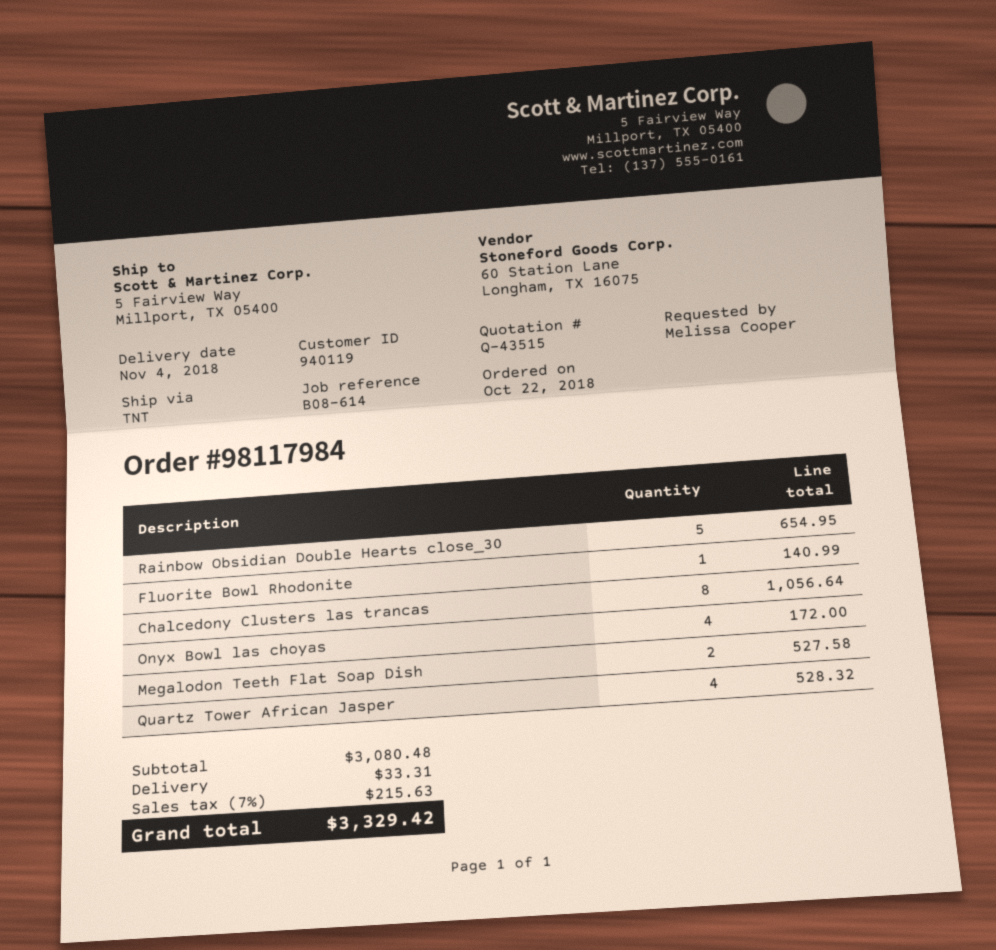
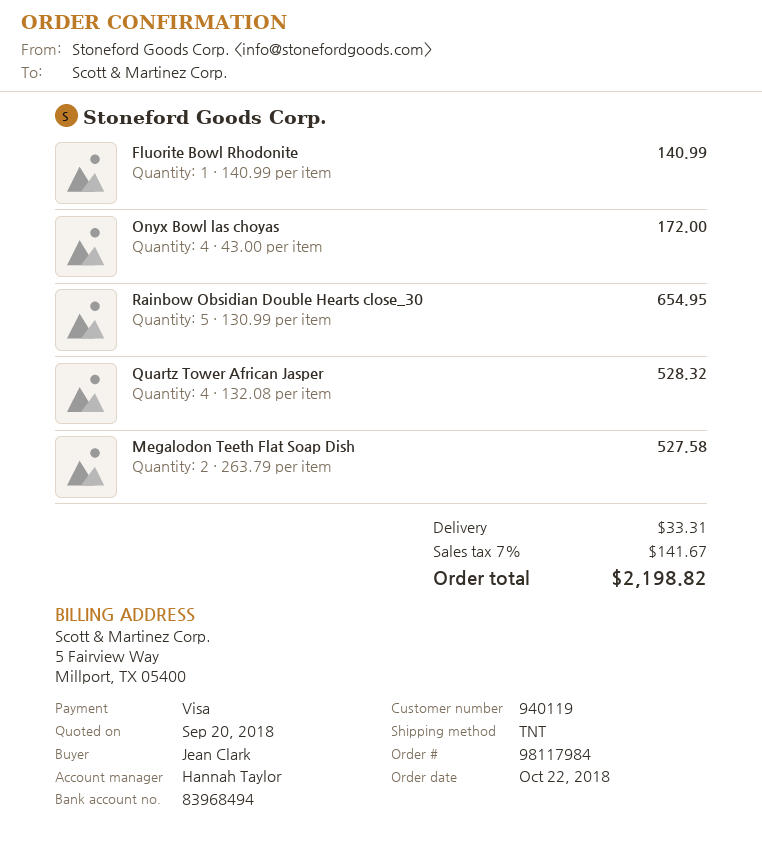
ordered by: Melissa Cooper -> Jean Clark
Chalcedony Clusters las trancas: 8 for 1056.64 -> none
tax: 7% = 215.63 -> 7% = 141.67
total: 3329.42 -> 2198.82

